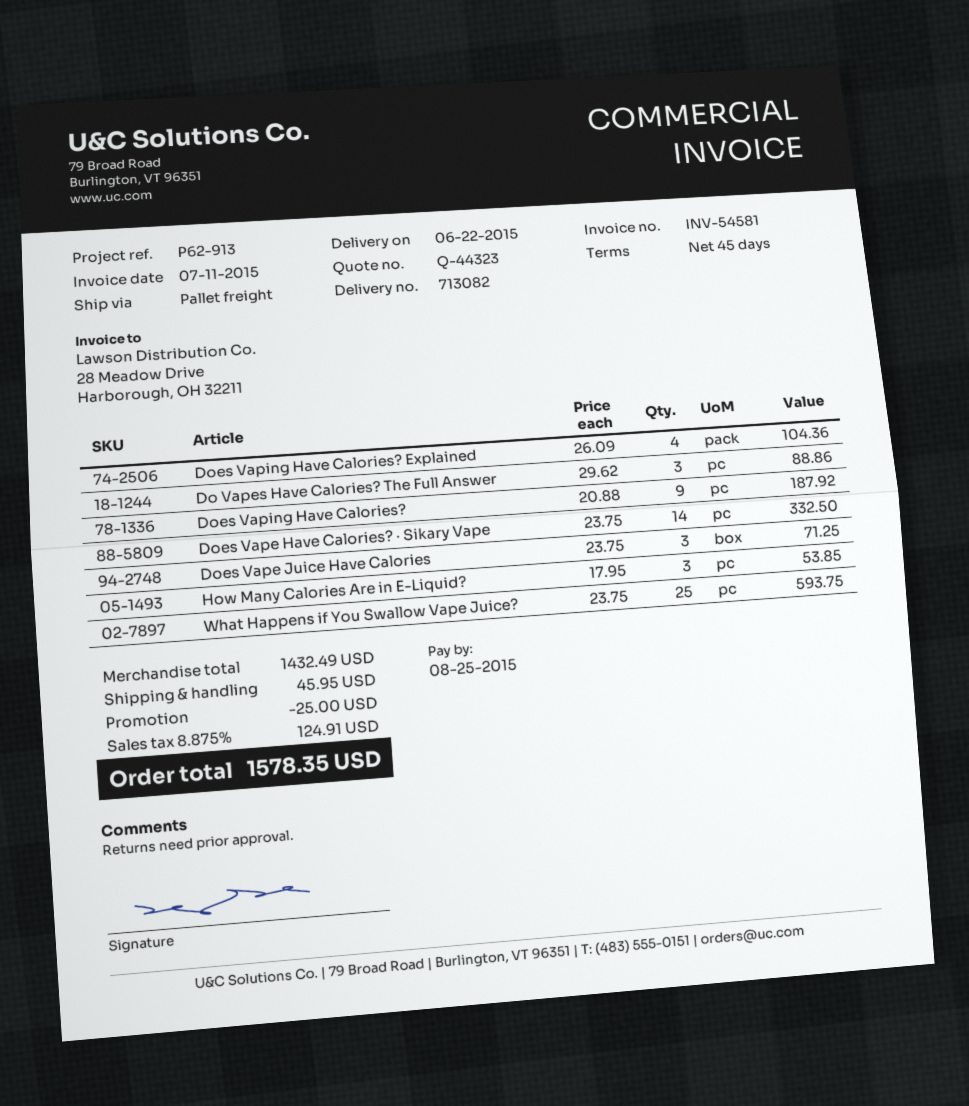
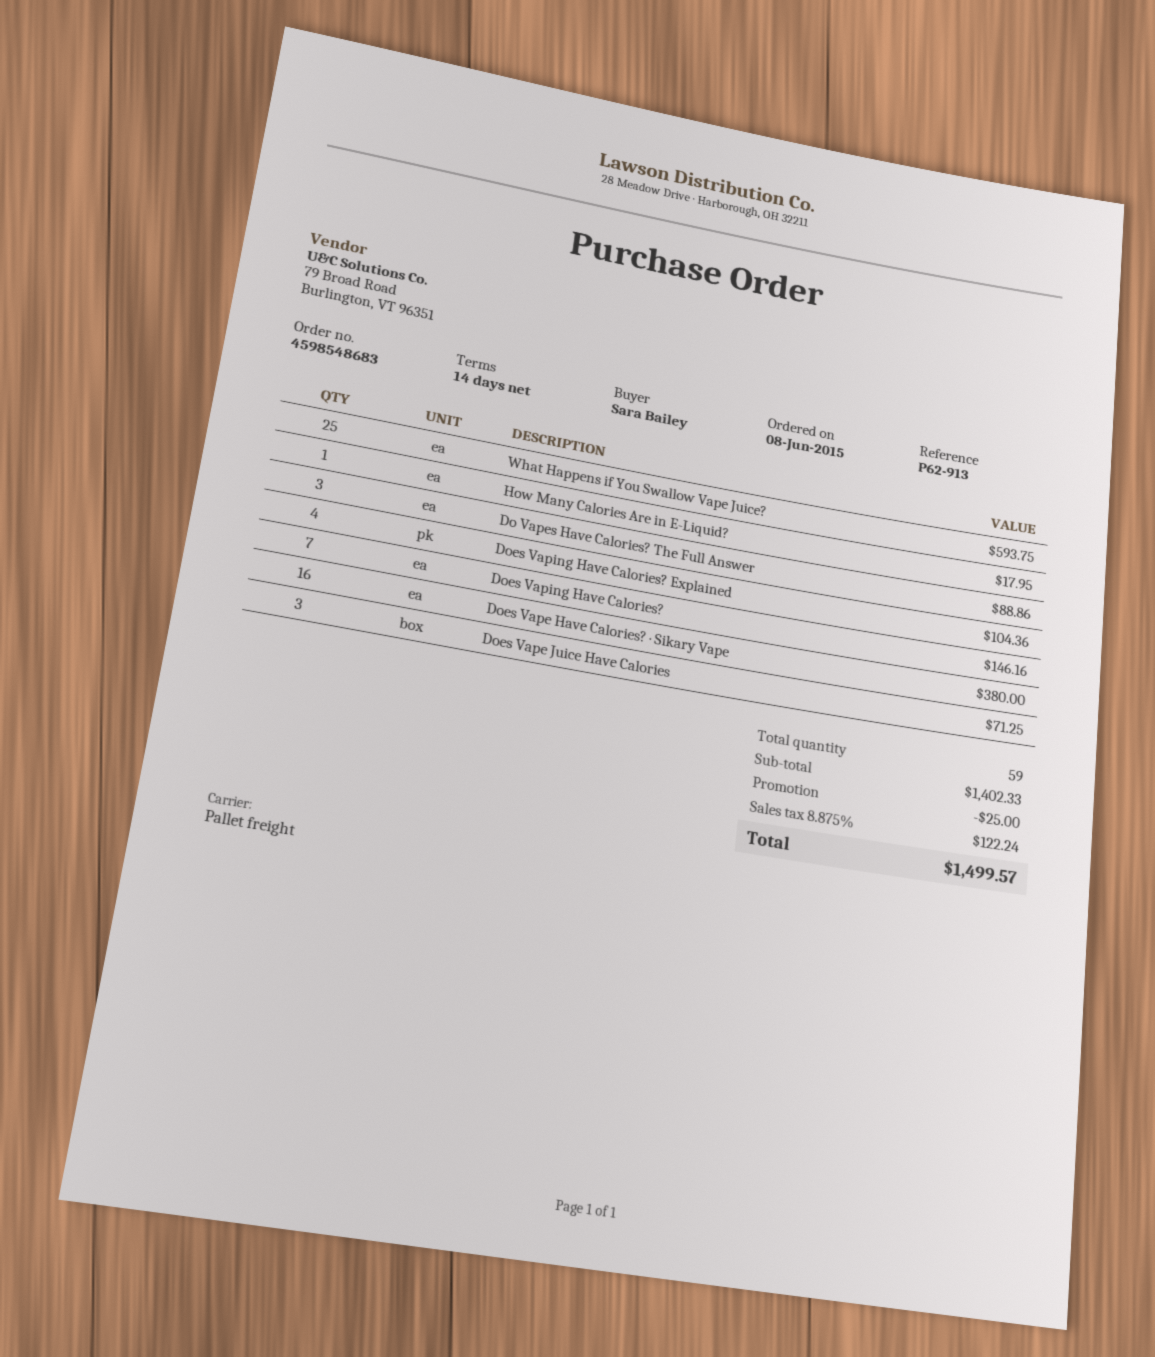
payment terms: 45 days -> 14 days
Does Vaping Have Calories?: 9 for 187.92 -> 7 for 146.16
Does Vape Have Calories? · Sikary Vape: 14 for 332.50 -> 16 for 380.00
How Many Calories Are in E-Liquid?: 3 for 53.85 -> 1 for 17.95
subtotal: 1432.49 -> 1402.33
shipping: 45.95 -> none
tax: 8.875% = 124.91 -> 8.875% = 122.24
total: 1578.35 -> 1499.57

